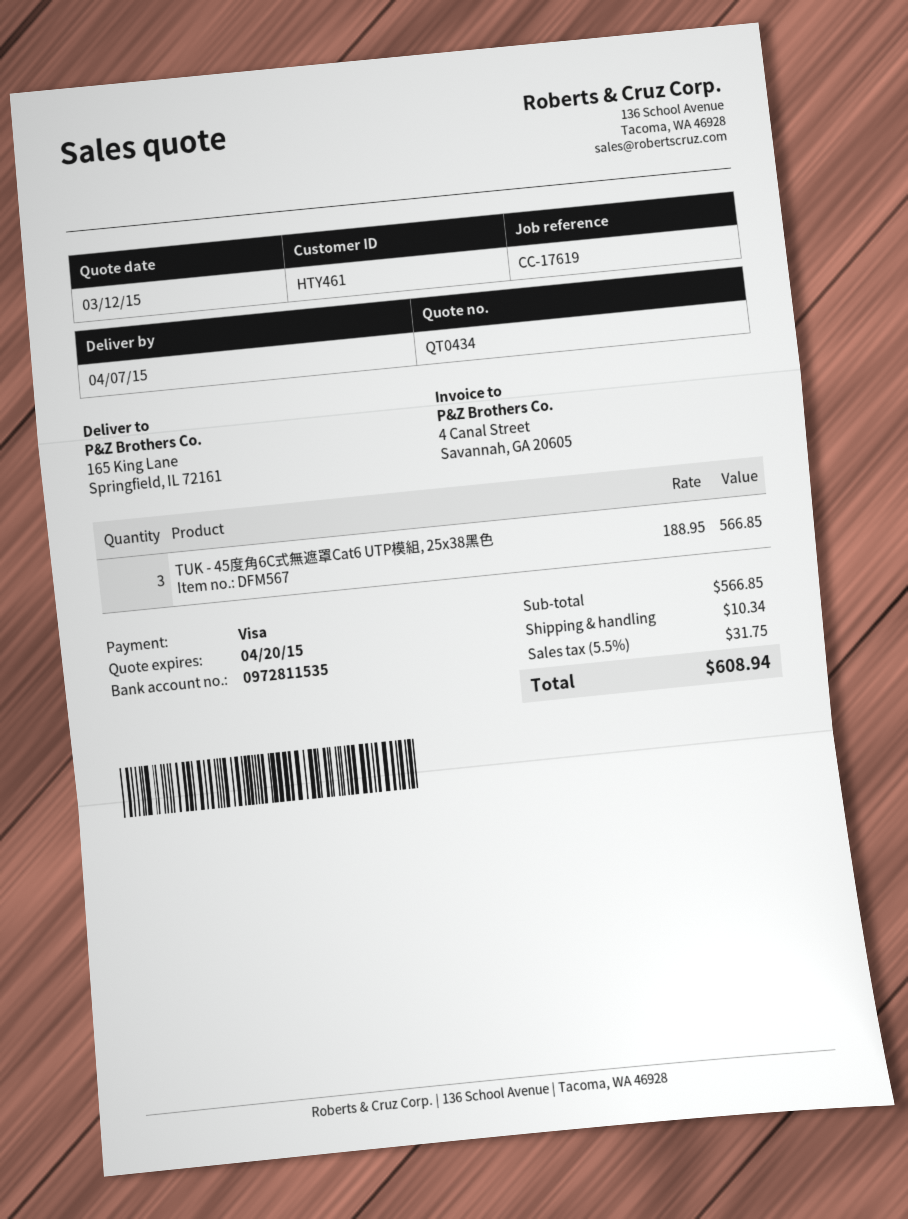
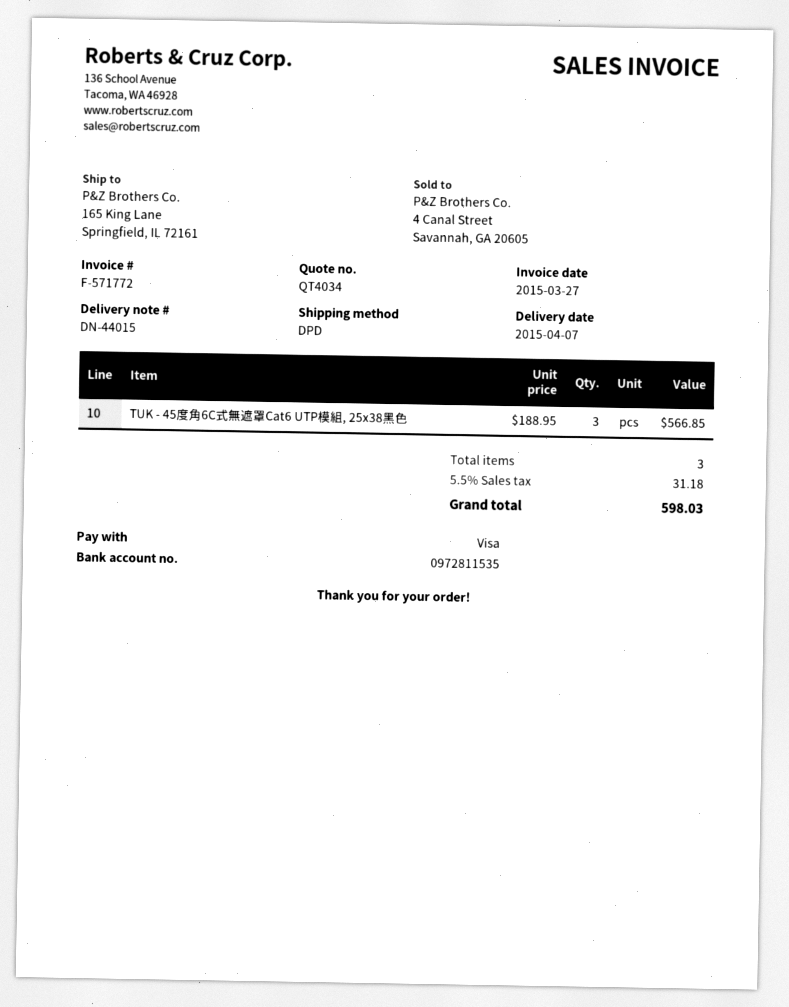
quote number: QT0434 -> QT4034
shipping: 10.34 -> none
tax: 5.5% = 31.75 -> 5.5% = 31.18
total: 608.94 -> 598.03

